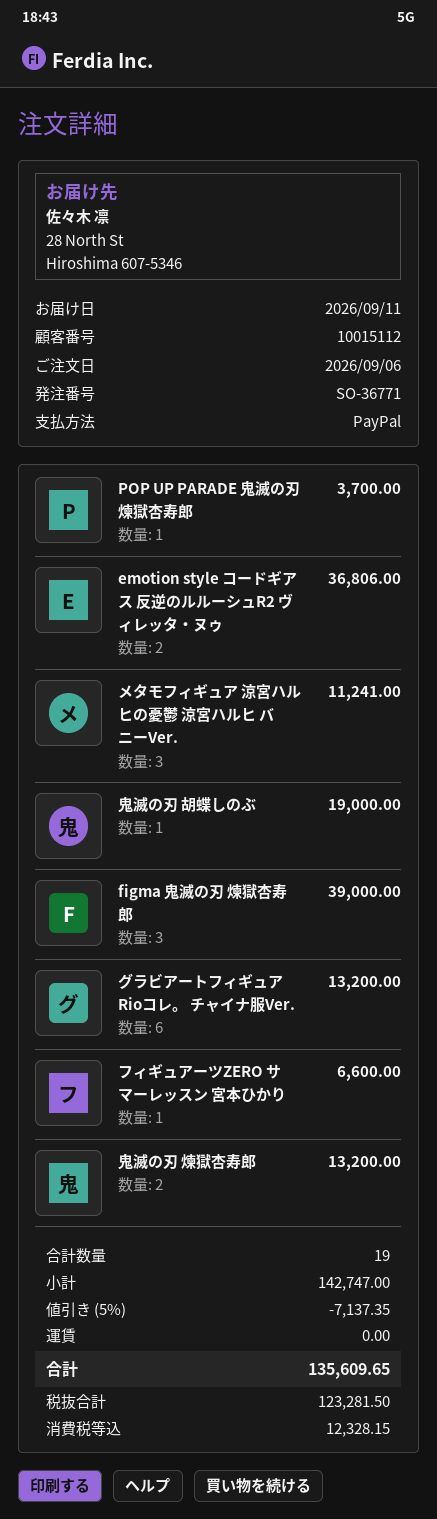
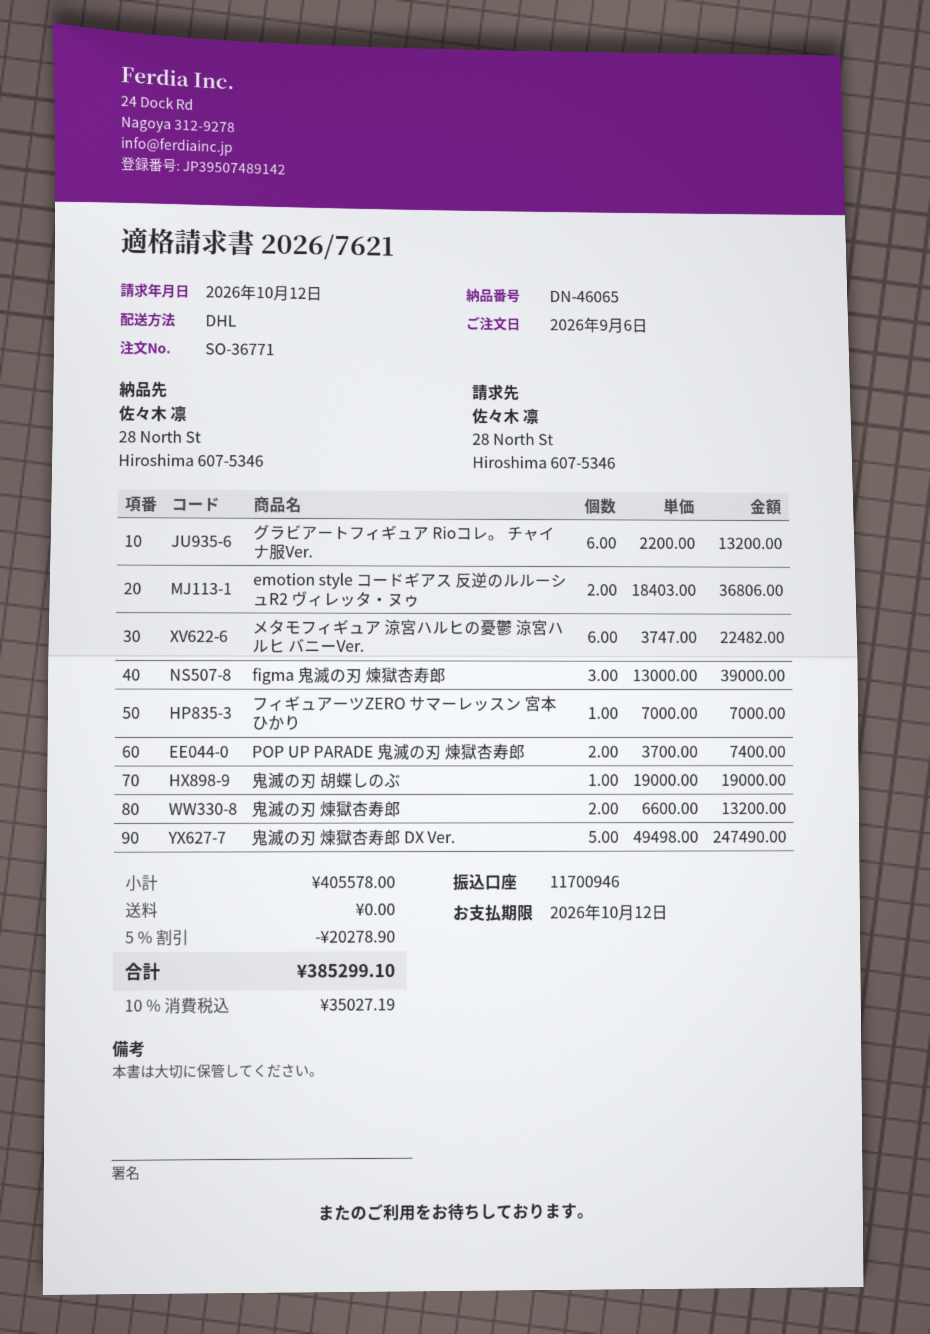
POP UP PARADE 鬼滅の刃 煉獄杏寿郎: 1 for 3700.00 -> 2 for 7400.00
メタモフィギュア 涼宮ハルヒの憂鬱 涼宮ハルヒ バニーVer.: 3 for 11241.00 -> 6 for 22482.00
フィギュアーツZERO サマーレッスン 宮本ひかり: 1 for 6600.00 -> 1 for 7000.00
鬼滅の刃 煉獄杏寿郎 DX Ver.: none -> 5 for 247490.00
subtotal: 142747.00 -> 405578.00
discount: 5% = 7137.35 -> 5% = 20278.90
tax: 12328.15 -> 35027.19
total: 135609.65 -> 385299.10

